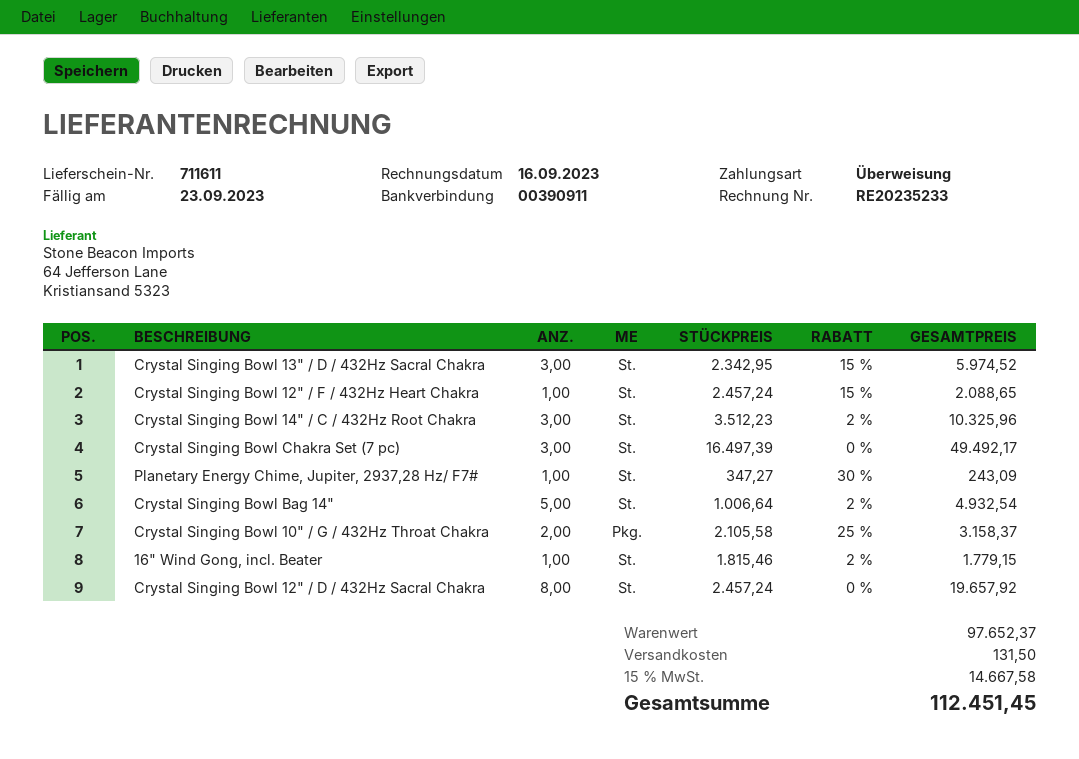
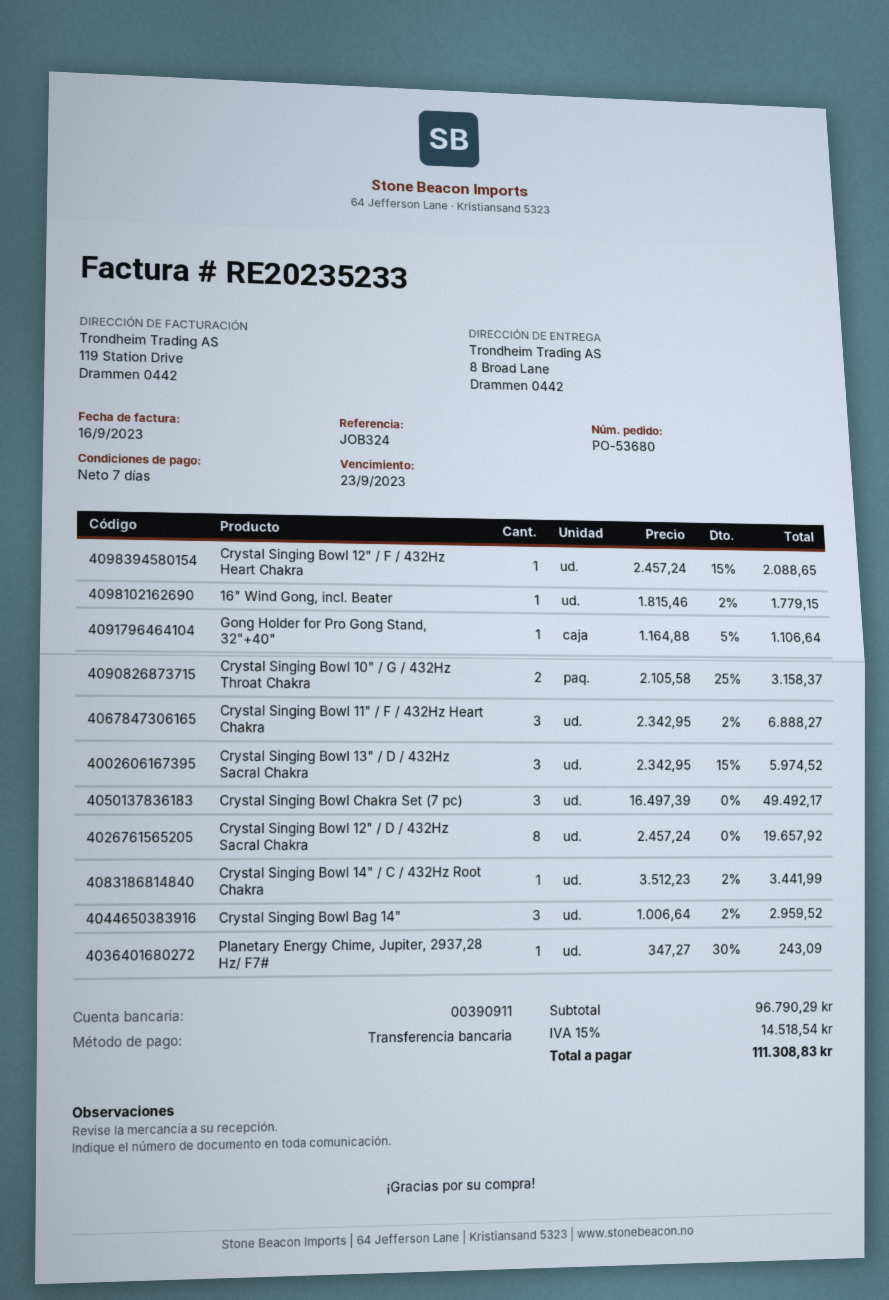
Crystal Singing Bowl 14" / C / 432Hz Root Chakra: 3 x 3512.23 - 2% = 10325.96 -> 1 x 3512.23 - 2% = 3441.99
Crystal Singing Bowl Bag 14": 5 x 1006.64 - 2% = 4932.54 -> 3 x 1006.64 - 2% = 2959.52
Gong Holder for Pro Gong Stand, 32"+40": none -> 1 x 1164.88 - 5% = 1106.64
Crystal Singing Bowl 11" / F / 432Hz Heart Chakra: none -> 3 x 2342.95 - 2% = 6888.27
subtotal: 97652.37 -> 96790.29
shipping: 131.50 -> none
tax: 15% = 14667.58 -> 15% = 14518.54
total: 112451.45 -> 111308.83

